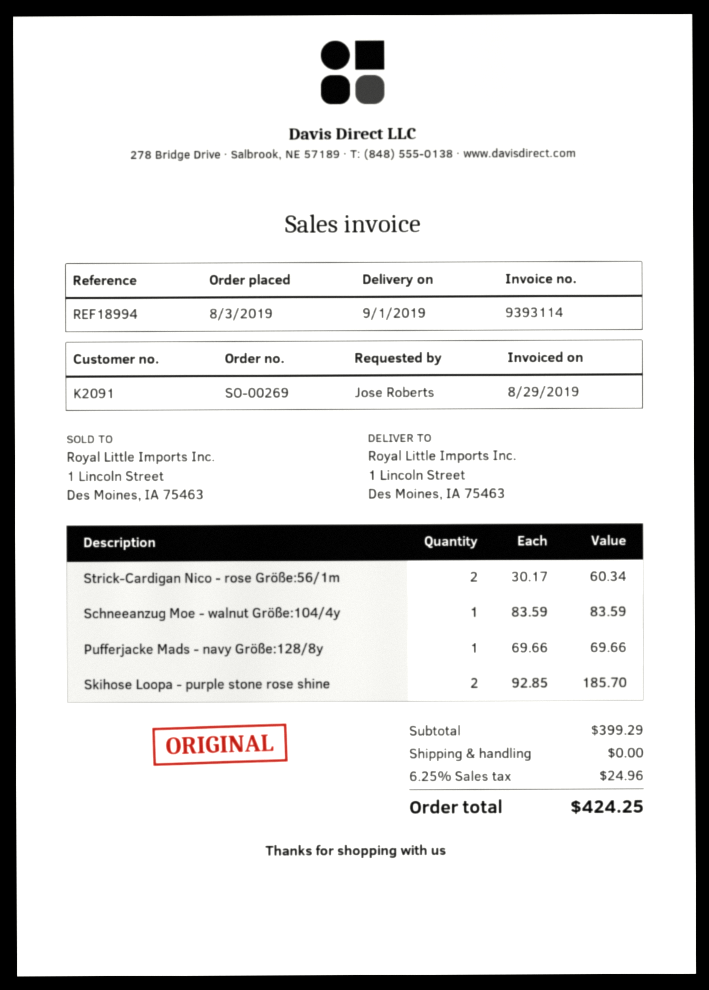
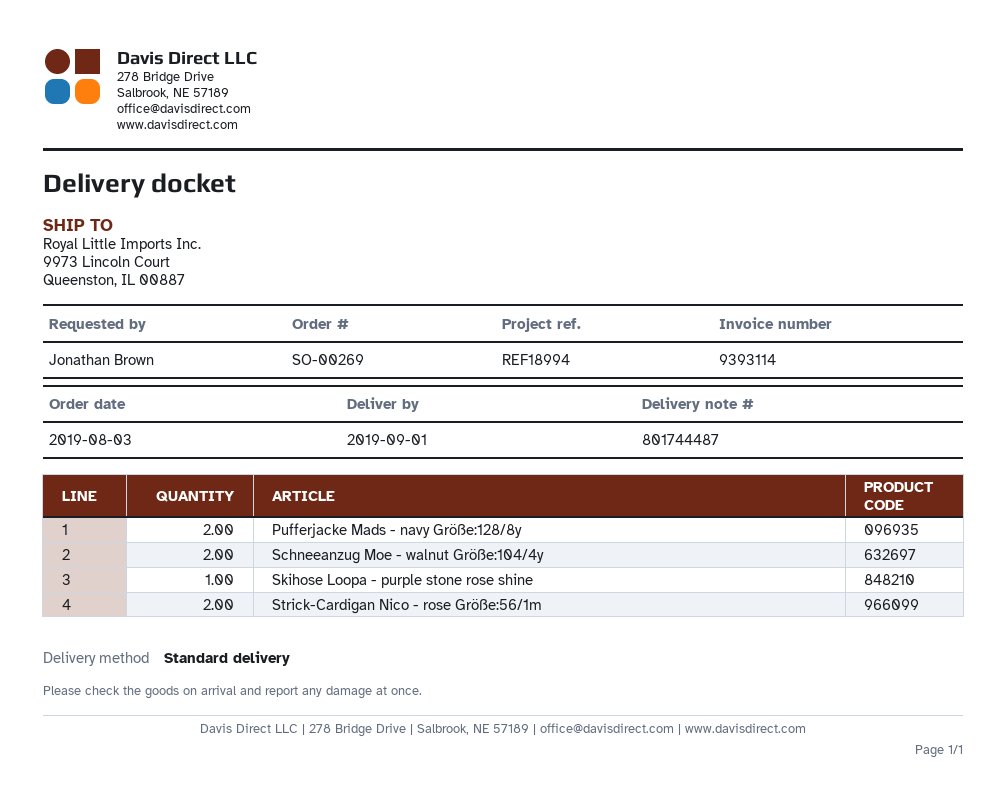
ordered by: Jose Roberts -> Jonathan Brown
ship to: 1 Lincoln Street, Des Moines, IA 75463 -> 9973 Lincoln Court, Queenston, IL 00887
Schneeanzug Moe - walnut Größe:104/4y: 1 -> 2
Pufferjacke Mads - navy Größe:128/8y: 1 -> 2
Skihose Loopa - purple stone rose shine: 2 -> 1

